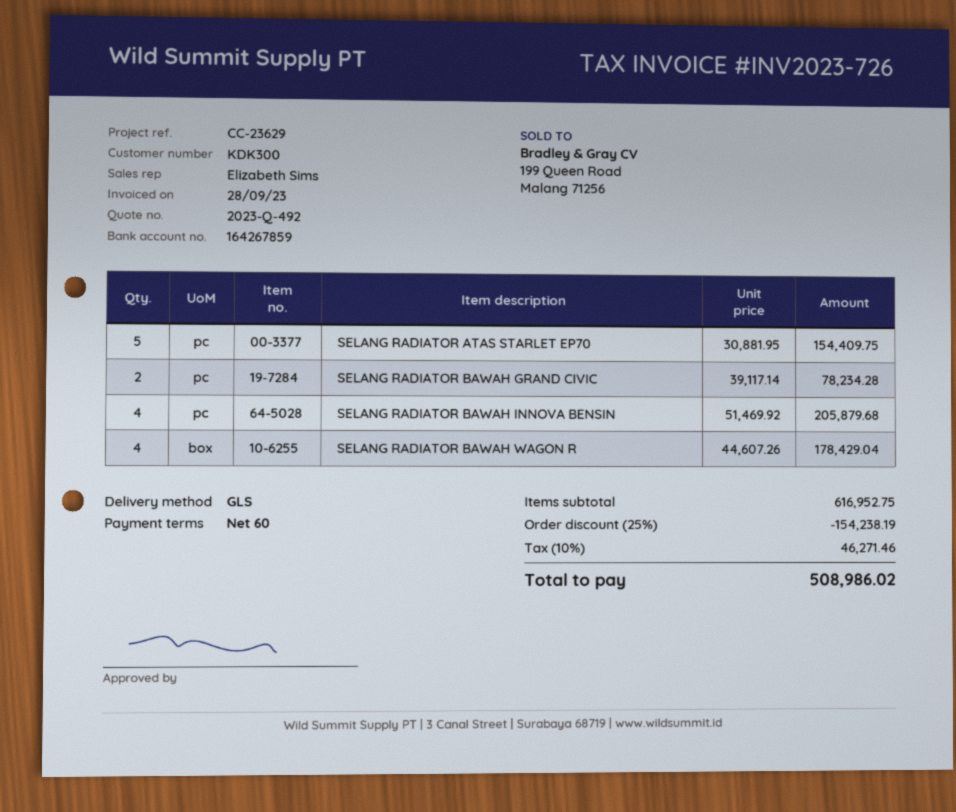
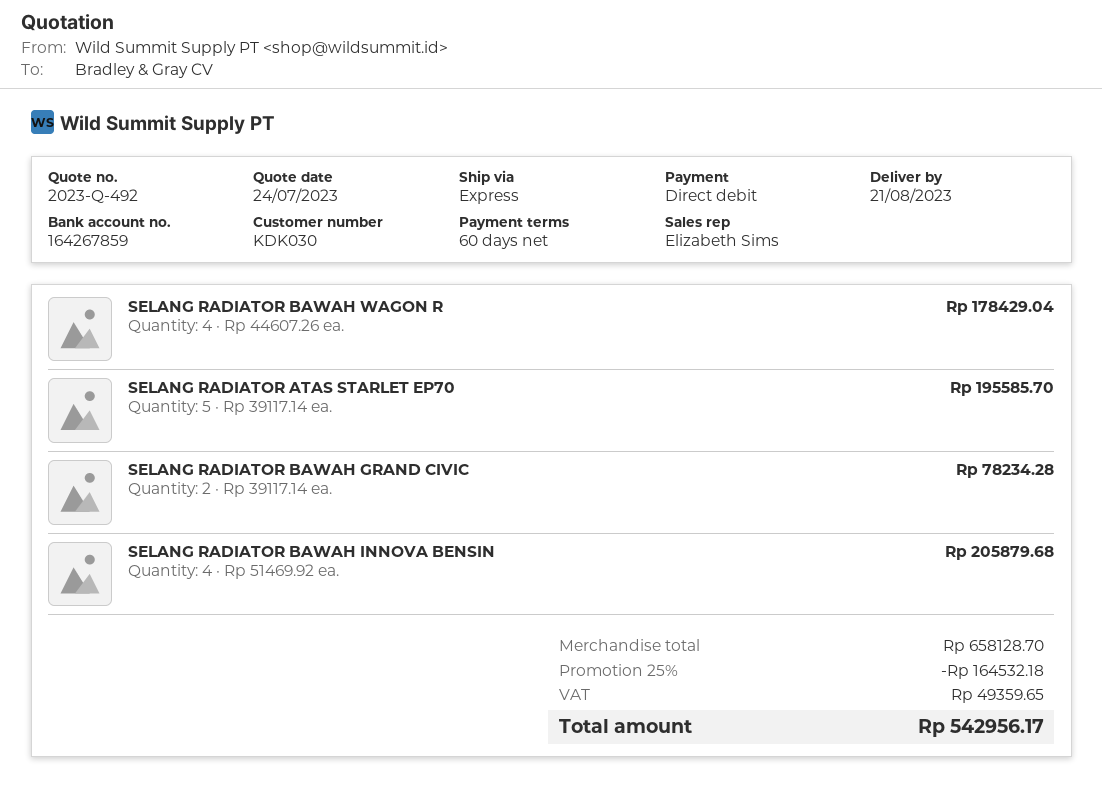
customer number: KDK300 -> KDK030
shipping method: GLS -> express
SELANG RADIATOR ATAS STARLET EP70: 5 x 30881.95 = 154409.75 -> 5 x 39117.14 = 195585.70
subtotal: 616952.75 -> 658128.70
discount: 25% = 154238.19 -> 25% = 164532.18
tax: 46271.46 -> 49359.65
total: 508986.02 -> 542956.17

